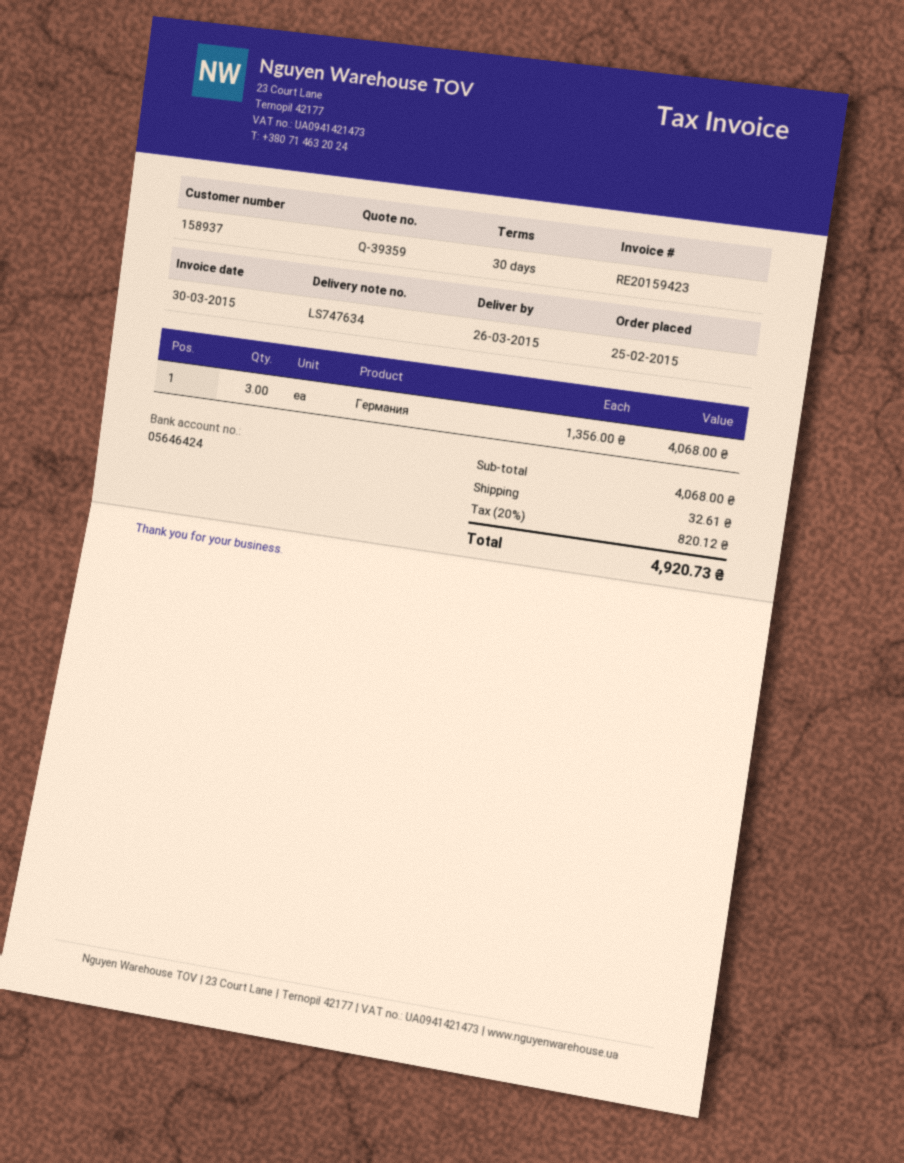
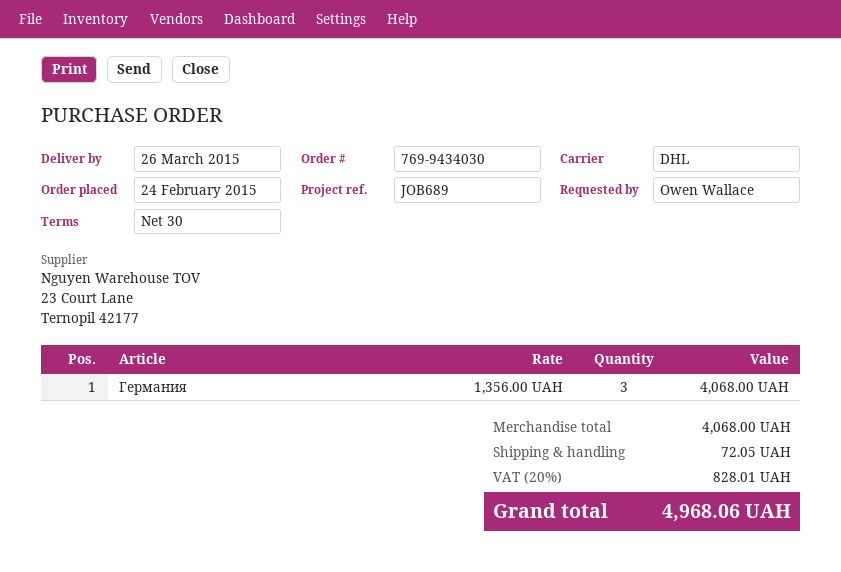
order date: 2015-02-25 -> 2015-02-24
shipping: 32.61 -> 72.05
tax: 20% = 820.12 -> 20% = 828.01
total: 4920.73 -> 4968.06

